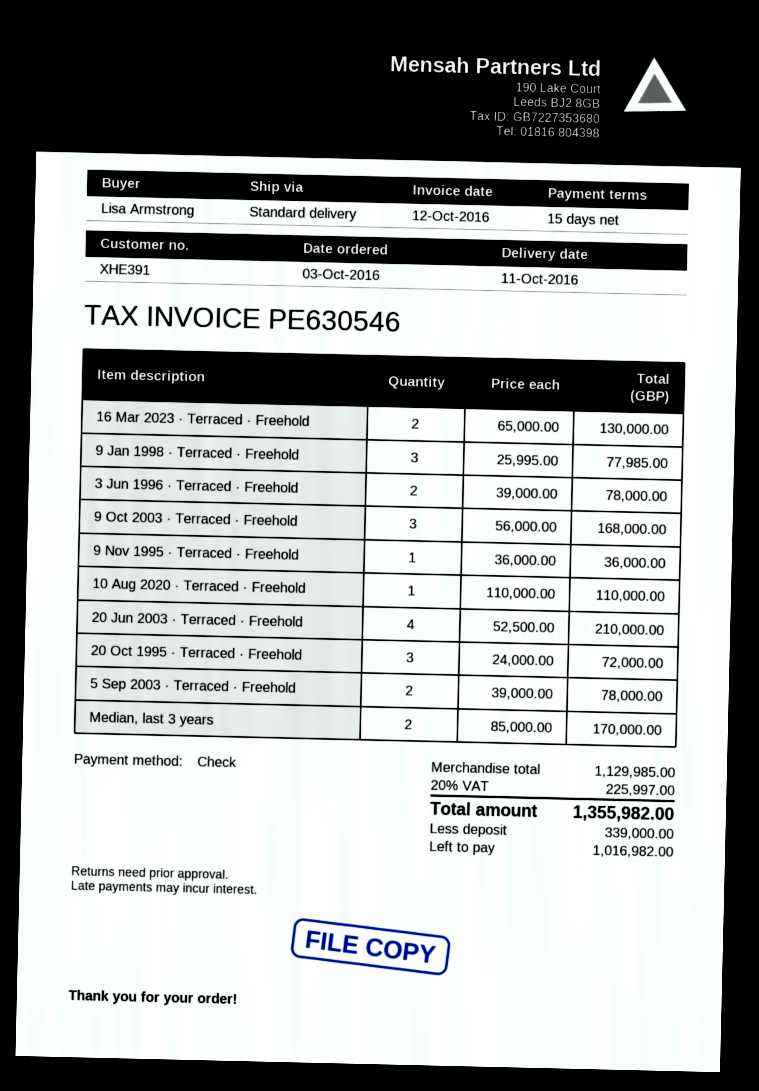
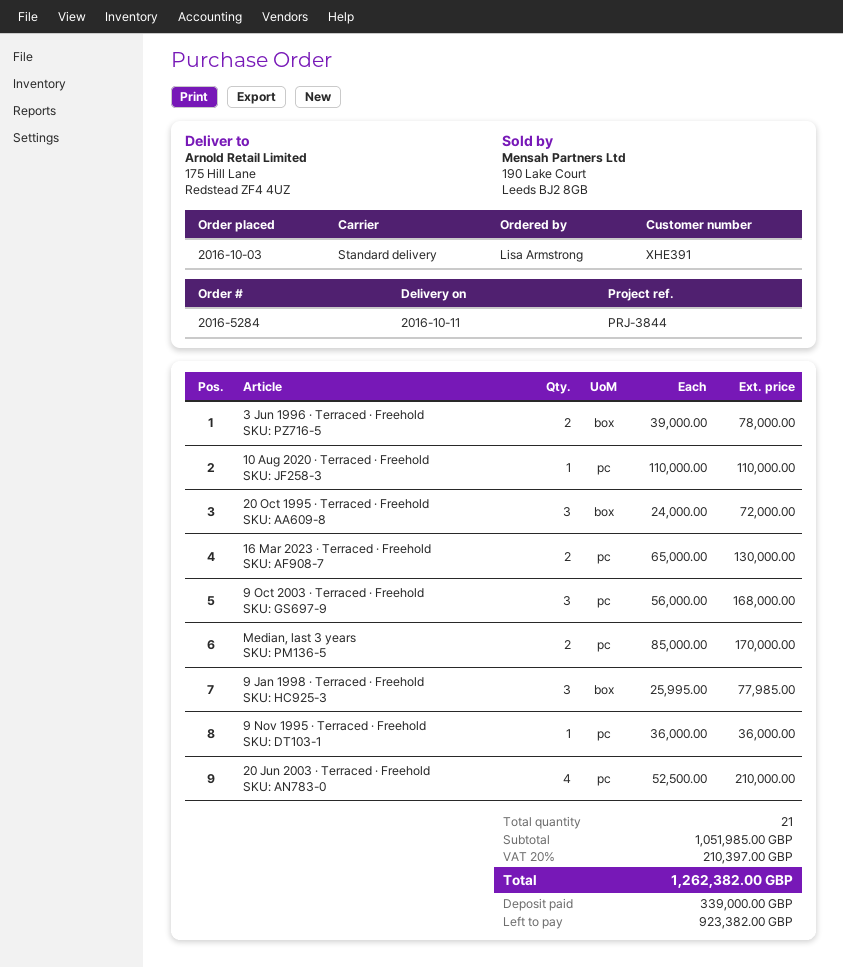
5 Sep 2003 · Terraced · Freehold: 2 x 39000.00 = 78000.00 -> none
subtotal: 1129985.00 -> 1051985.00
tax: 20% = 225997.00 -> 20% = 210397.00
total: 1355982.00 -> 1262382.00
balance: 1016982.00 -> 923382.00

